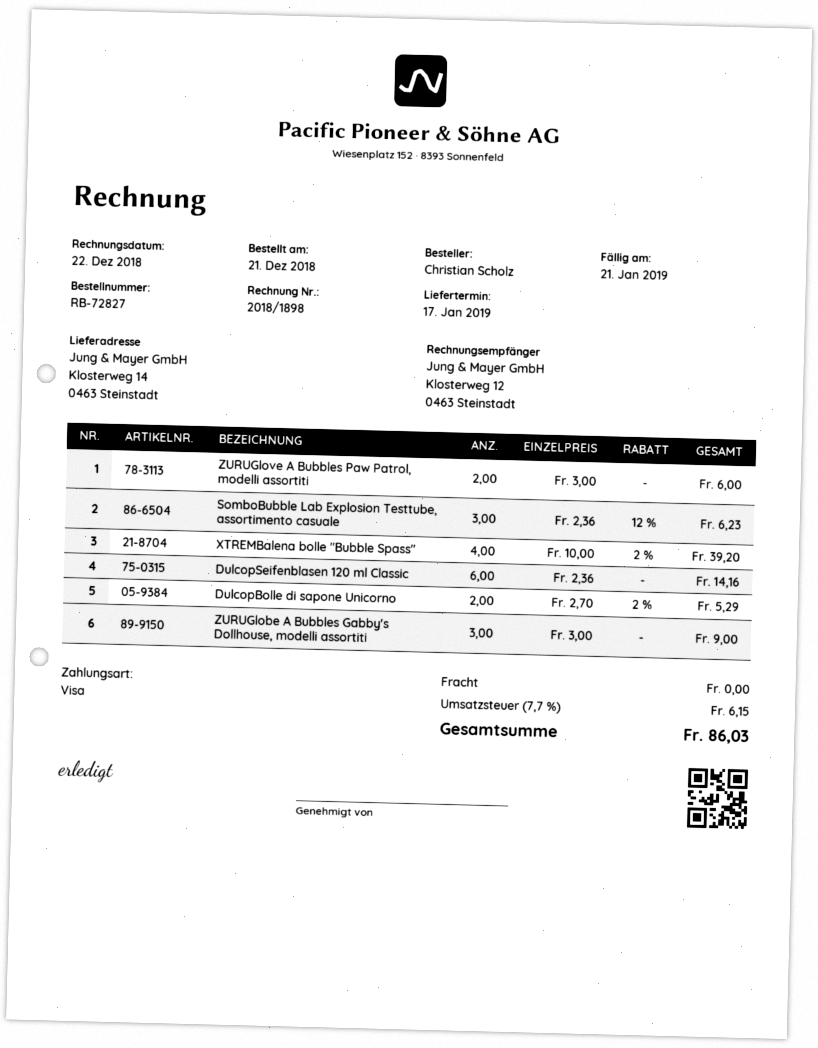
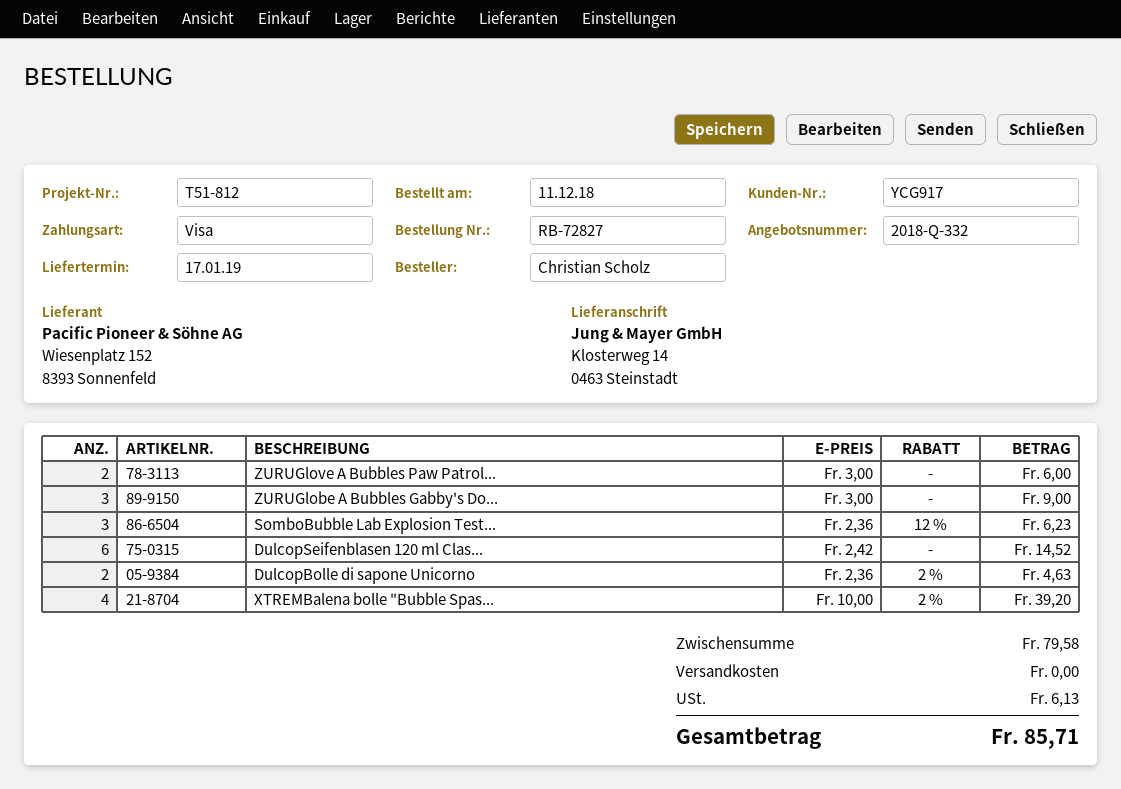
order date: 2018-12-21 -> 2018-12-11
DulcopSeifenblasen 120 ml Classic: 6 x 2.36 = 14.16 -> 6 x 2.42 = 14.52
DulcopBolle di sapone Unicorno: 2 x 2.70 - 2% = 5.29 -> 2 x 2.36 - 2% = 4.63
tax: 6.15 -> 6.13
total: 86.03 -> 85.71

